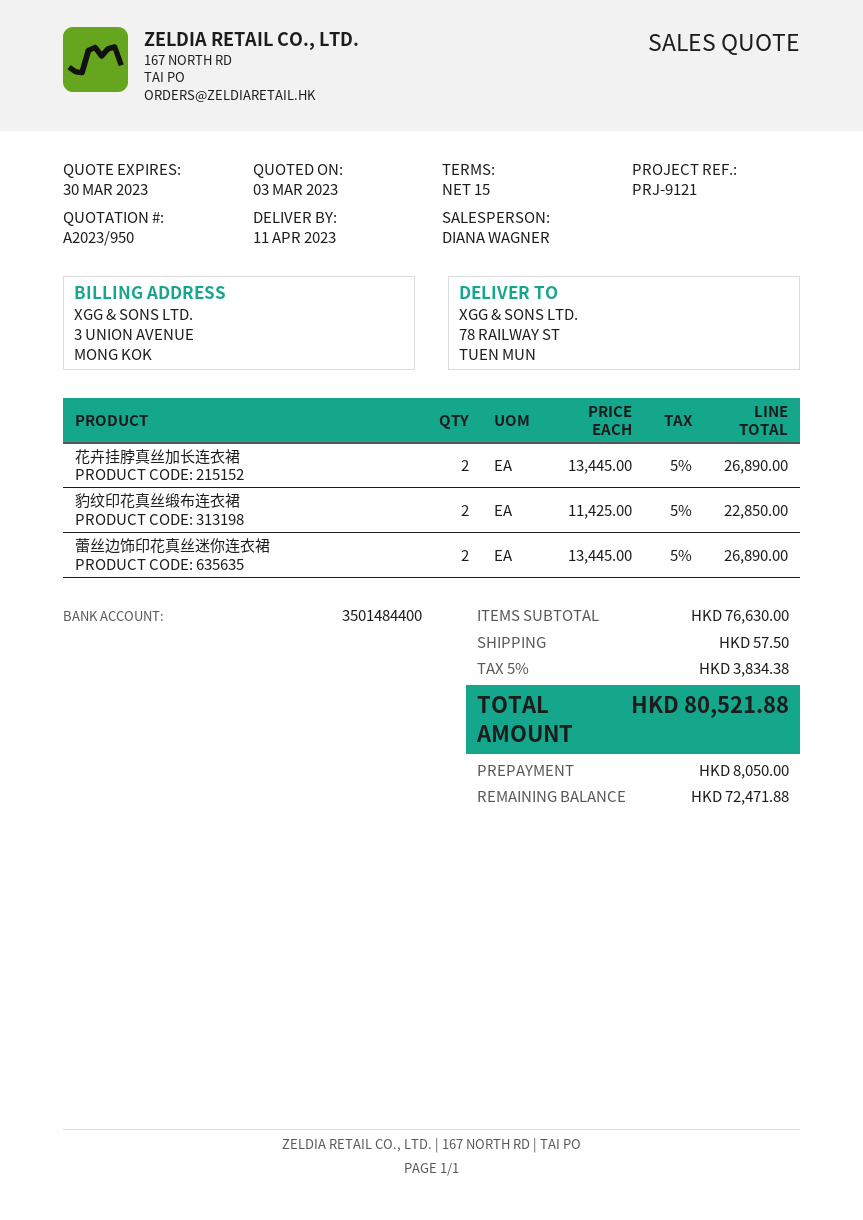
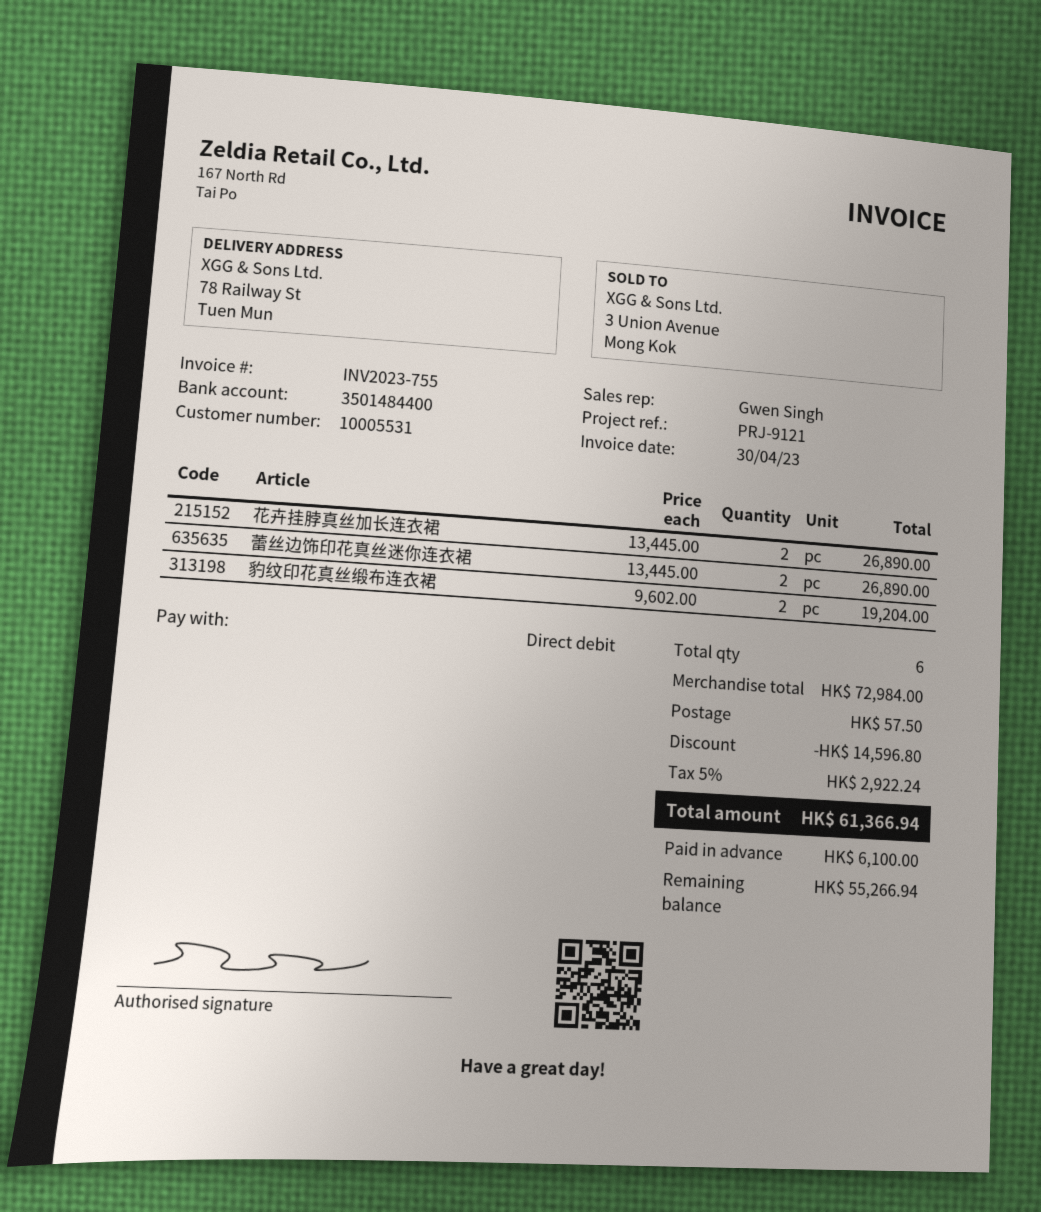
sales rep: DIANA WAGNER -> Gwen Singh
豹纹印花真丝缎布连衣裙: 2 x 11425.00 = 22850.00 -> 2 x 9602.00 = 19204.00
subtotal: 76630.00 -> 72984.00
discount: none -> 14596.80
tax: 5% = 3834.38 -> 5% = 2922.24
total: 80521.88 -> 61366.94
deposit: 8050.00 -> 6100.00
balance: 72471.88 -> 55266.94

